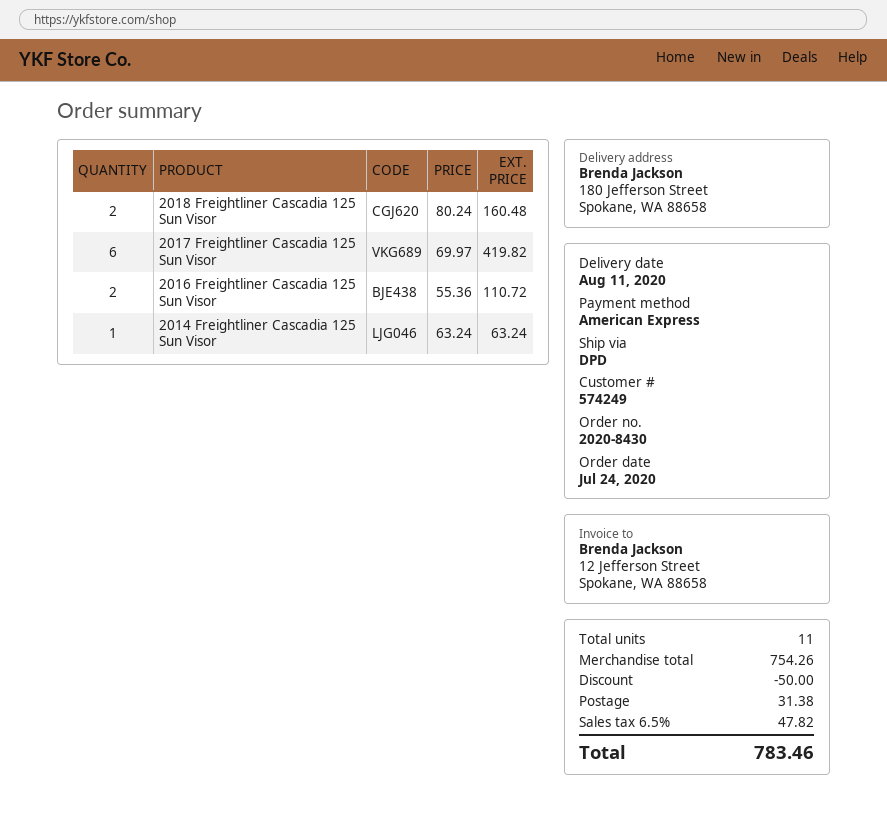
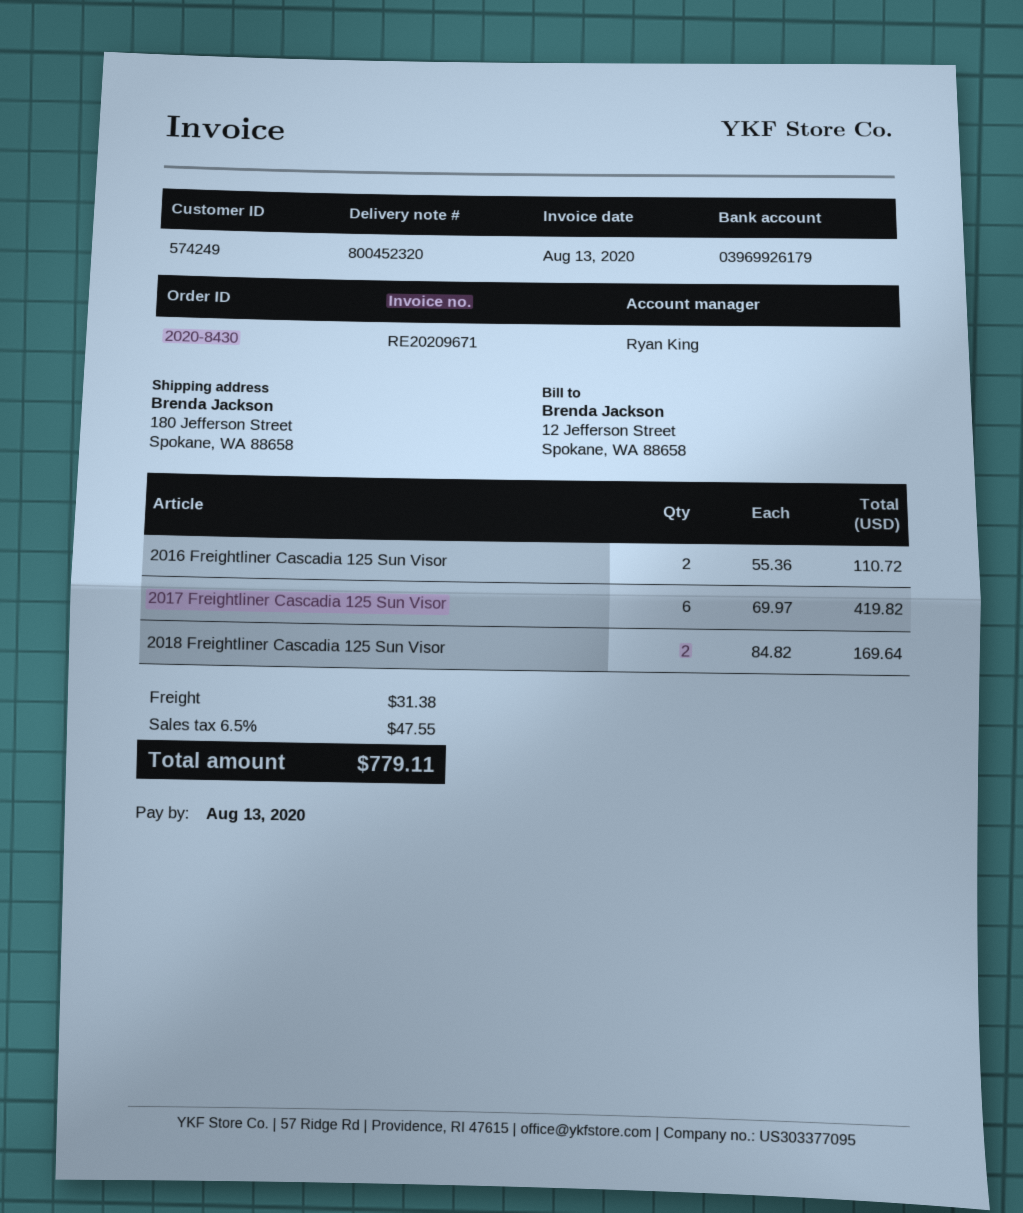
2018 Freightliner Cascadia 125 Sun Visor: 2 x 80.24 = 160.48 -> 2 x 84.82 = 169.64
2014 Freightliner Cascadia 125 Sun Visor: 1 x 63.24 = 63.24 -> none
discount: 50.00 -> none
tax: 6.5% = 47.82 -> 6.5% = 47.55
total: 783.46 -> 779.11

